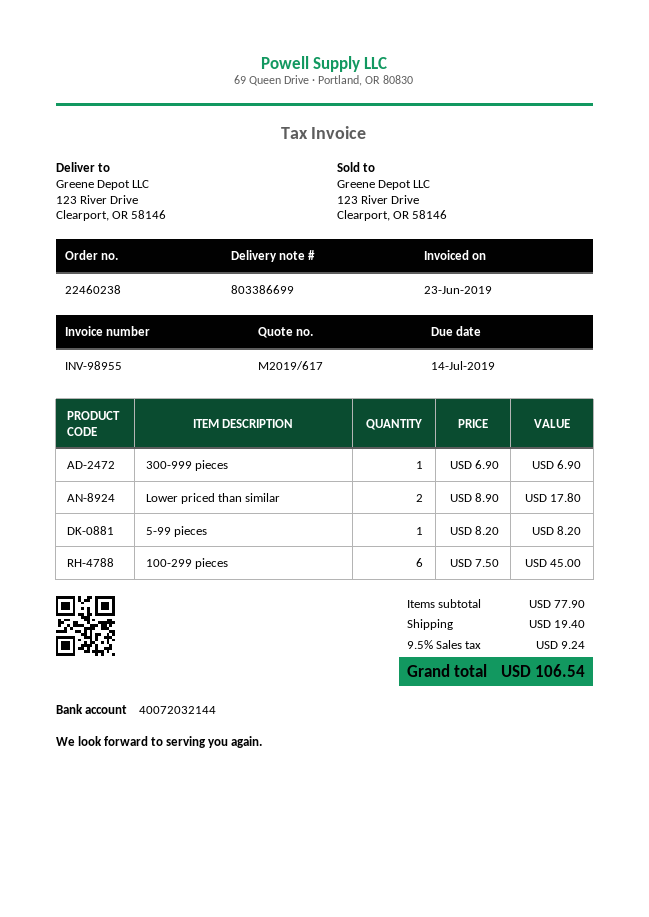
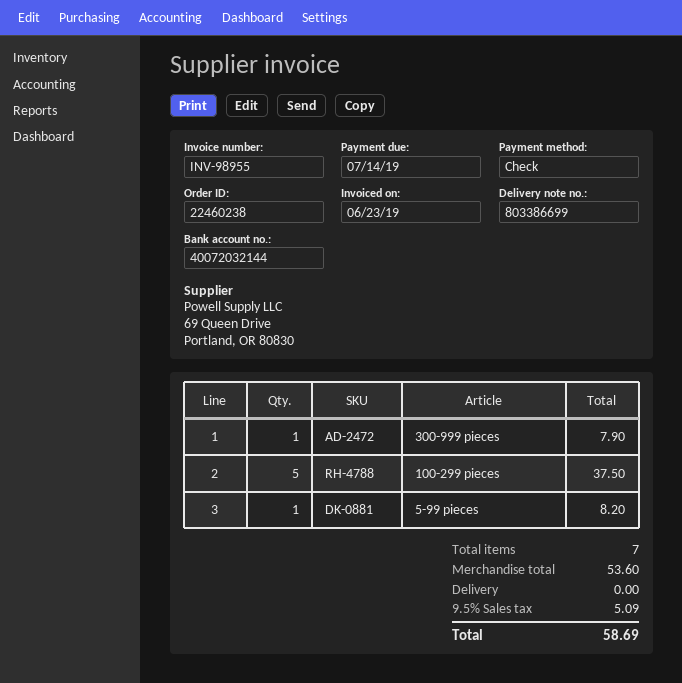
300-999 pieces: 1 for 6.90 -> 1 for 7.90
Lower priced than similar: 2 for 17.80 -> none
100-299 pieces: 6 for 45.00 -> 5 for 37.50
subtotal: 77.90 -> 53.60
shipping: 19.40 -> 0.00
tax: 9.5% = 9.24 -> 9.5% = 5.09
total: 106.54 -> 58.69

